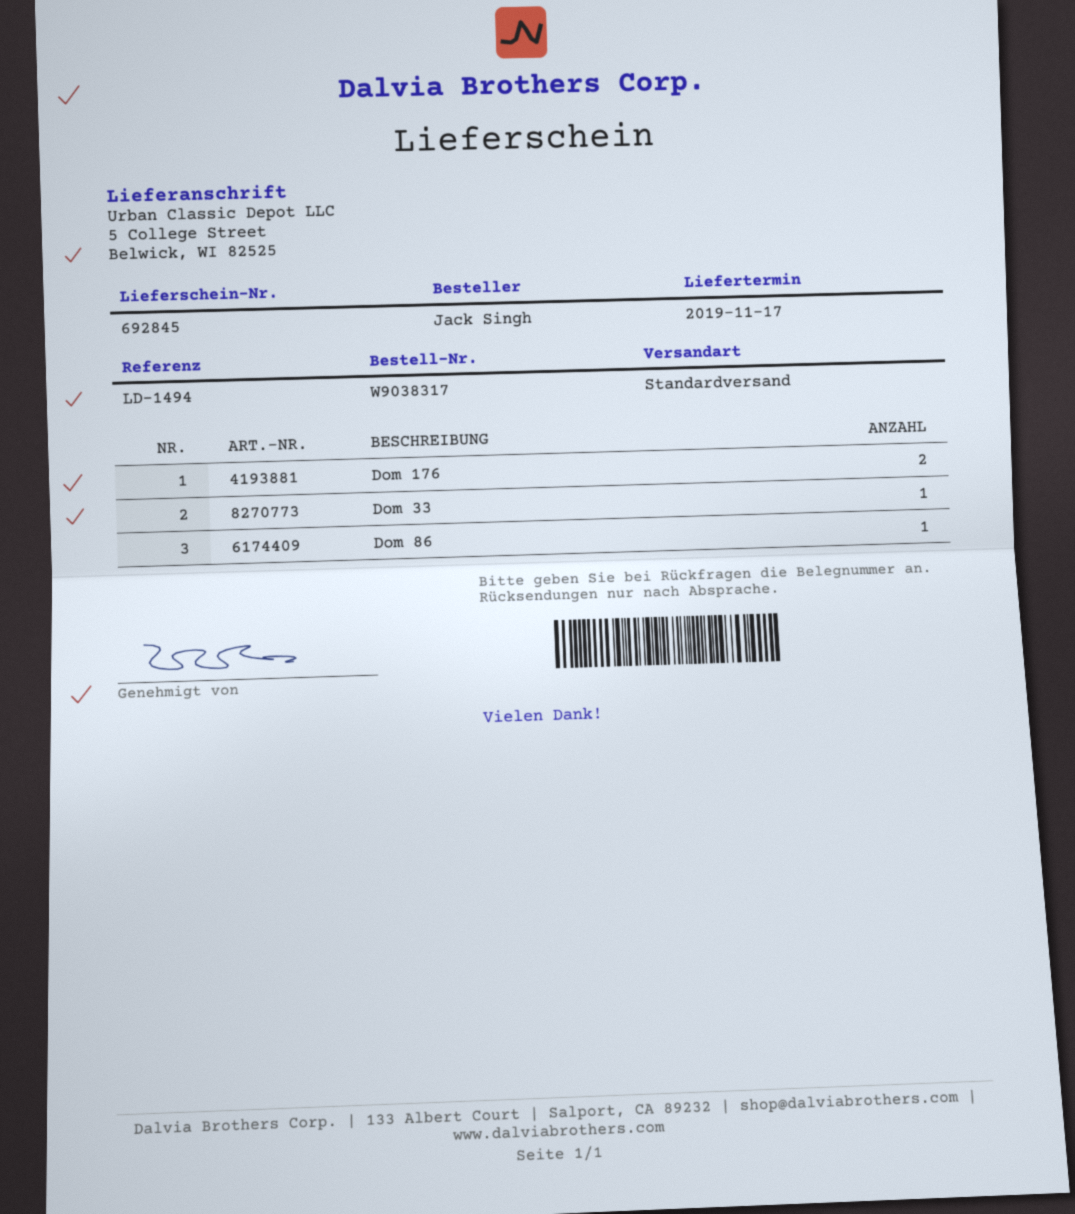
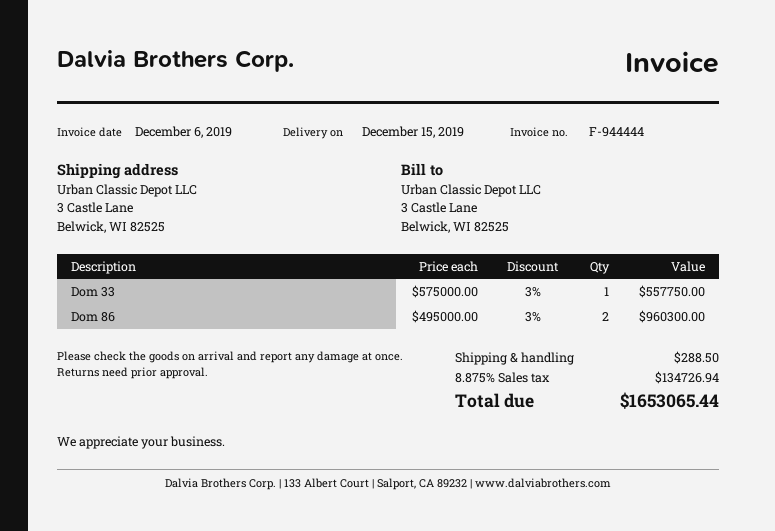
delivery date: 2019-11-17 -> 2019-12-15
ship to: 5 College Street, Belwick, WI 82525 -> 3 Castle Lane, Belwick, WI 82525
Dom 176: 2 -> none
Dom 86: 1 -> 2

